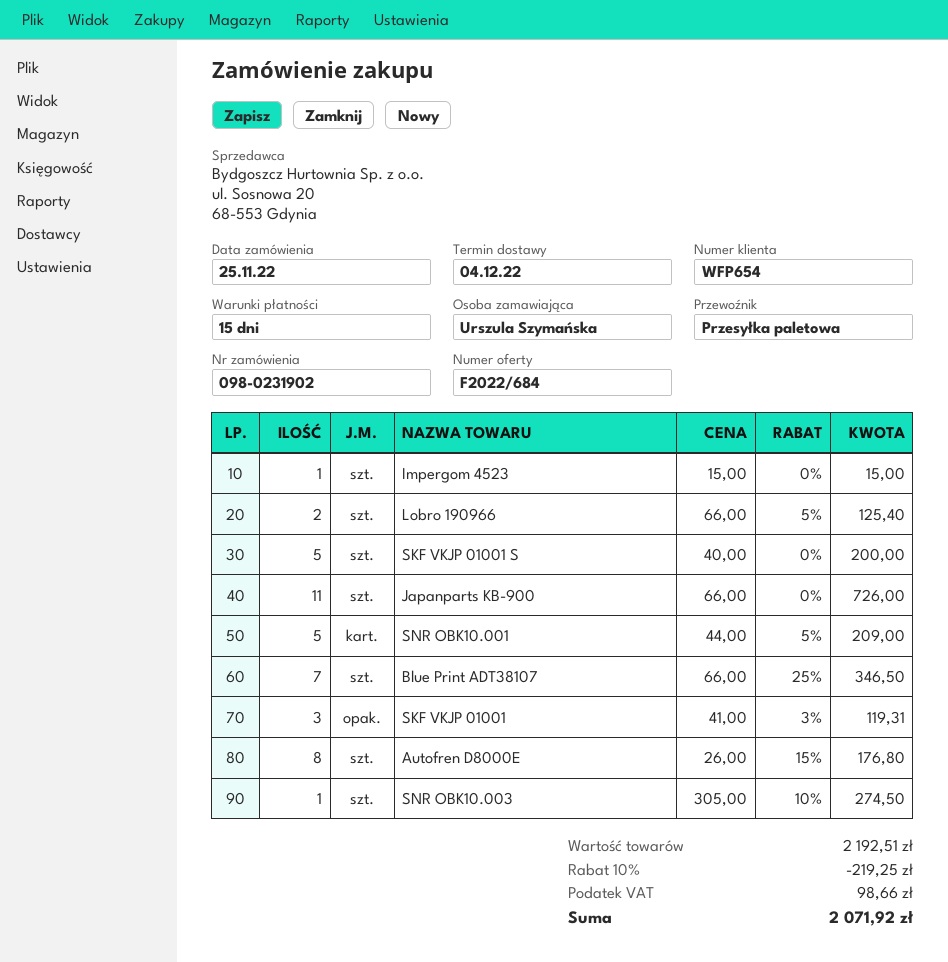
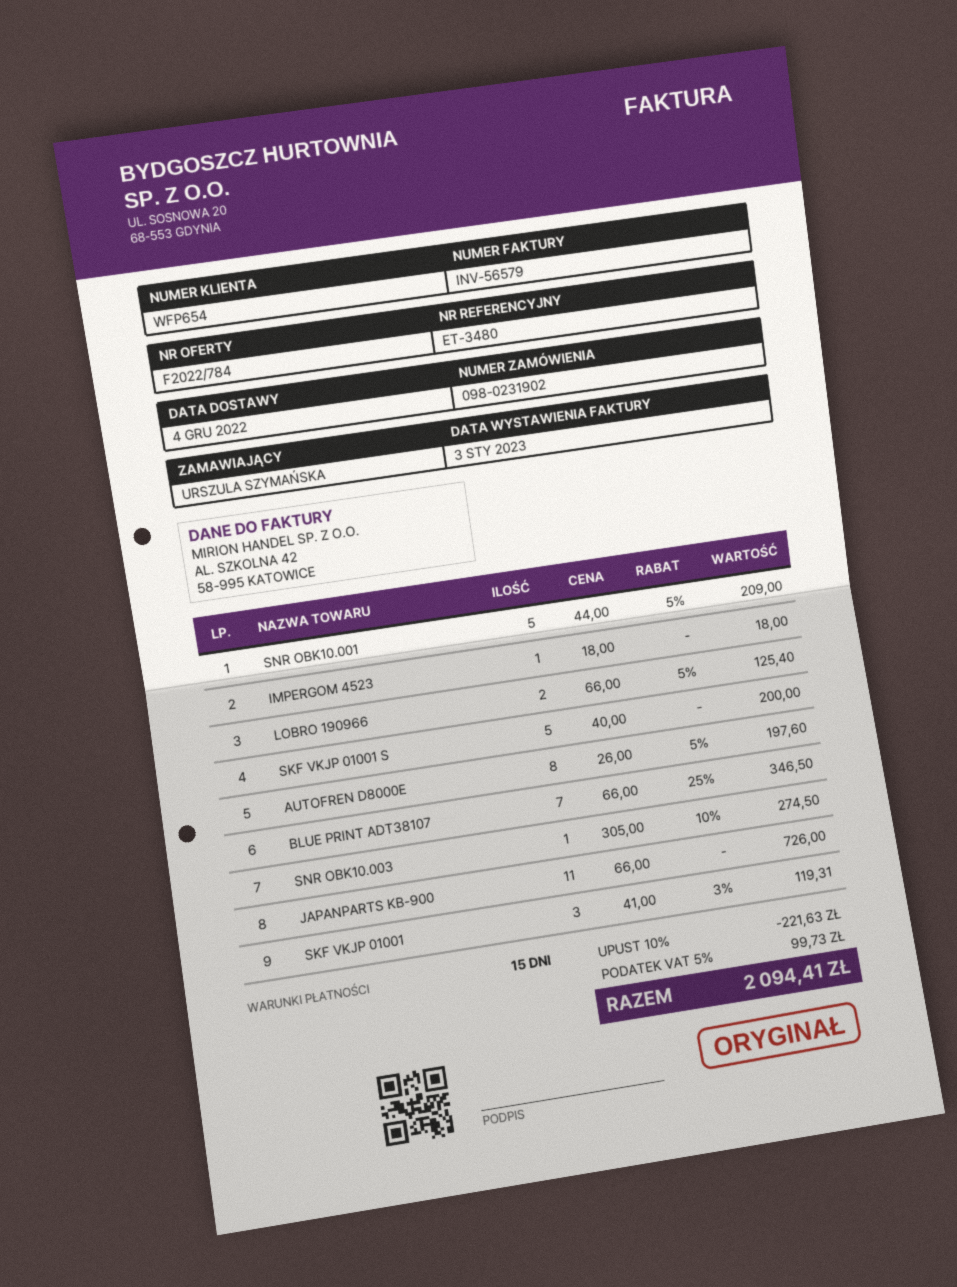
quote number: F2022/684 -> F2022/784
Impergom 4523: 1 x 15.00 = 15.00 -> 1 x 18.00 = 18.00
Autofren D8000E: 8 x 26.00 - 15% = 176.80 -> 8 x 26.00 - 5% = 197.60
discount: 10% = 219.25 -> 10% = 221.63
tax: 98.66 -> 99.73
total: 2071.92 -> 2094.41

